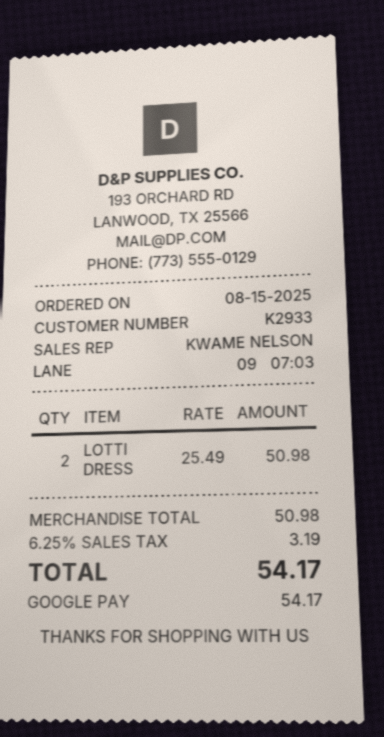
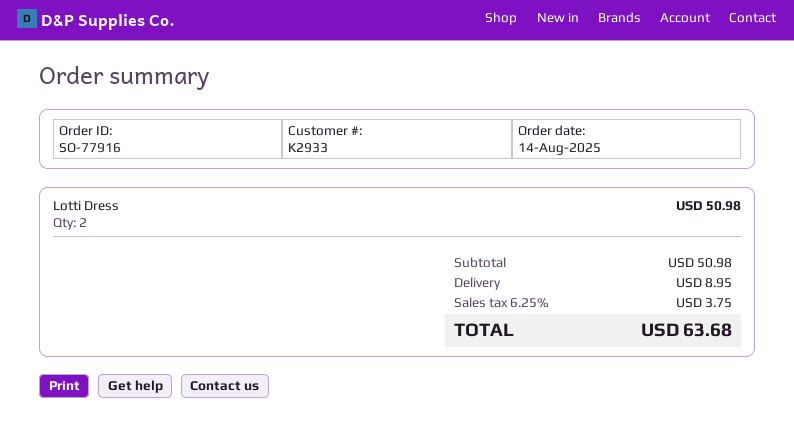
order date: 2025-08-15 -> 2025-08-14
shipping: none -> 8.95
tax: 6.25% = 3.19 -> 6.25% = 3.75
total: 54.17 -> 63.68

